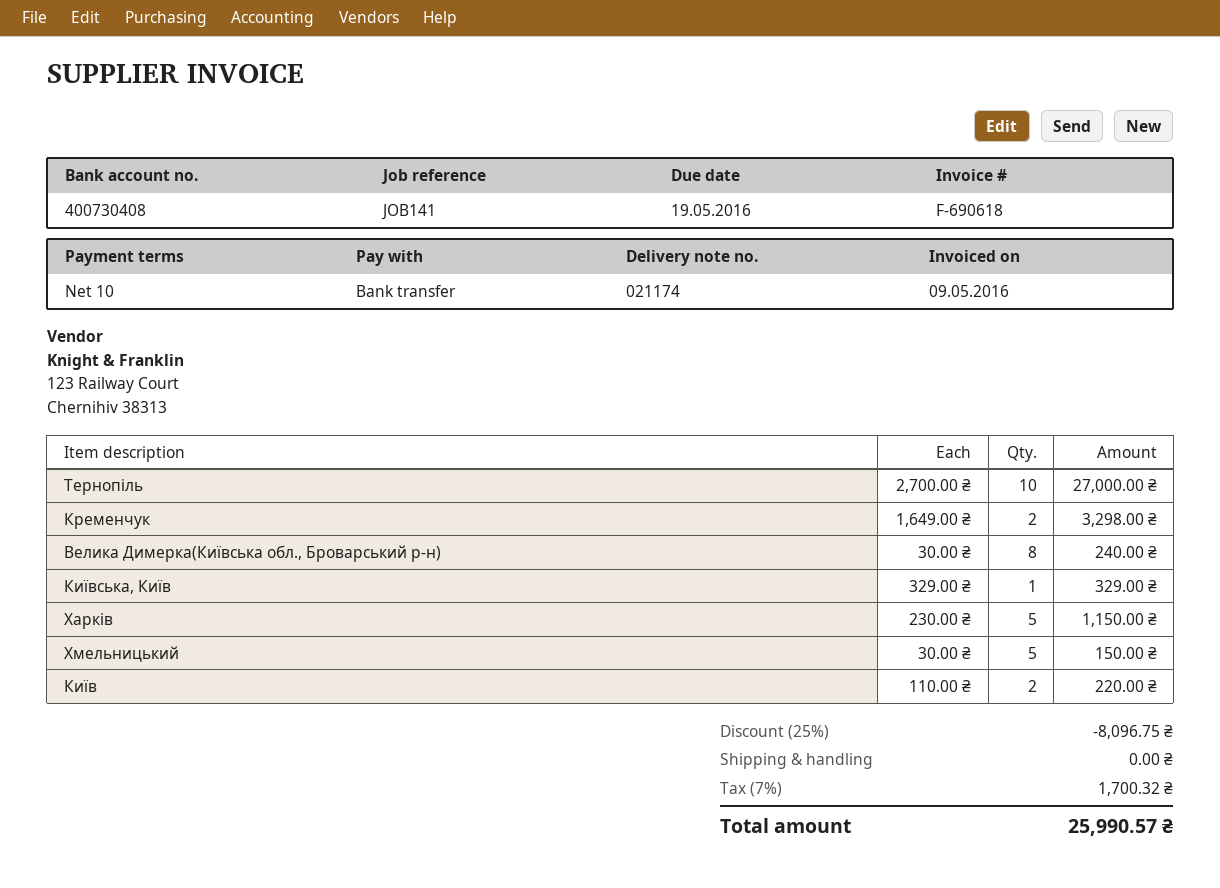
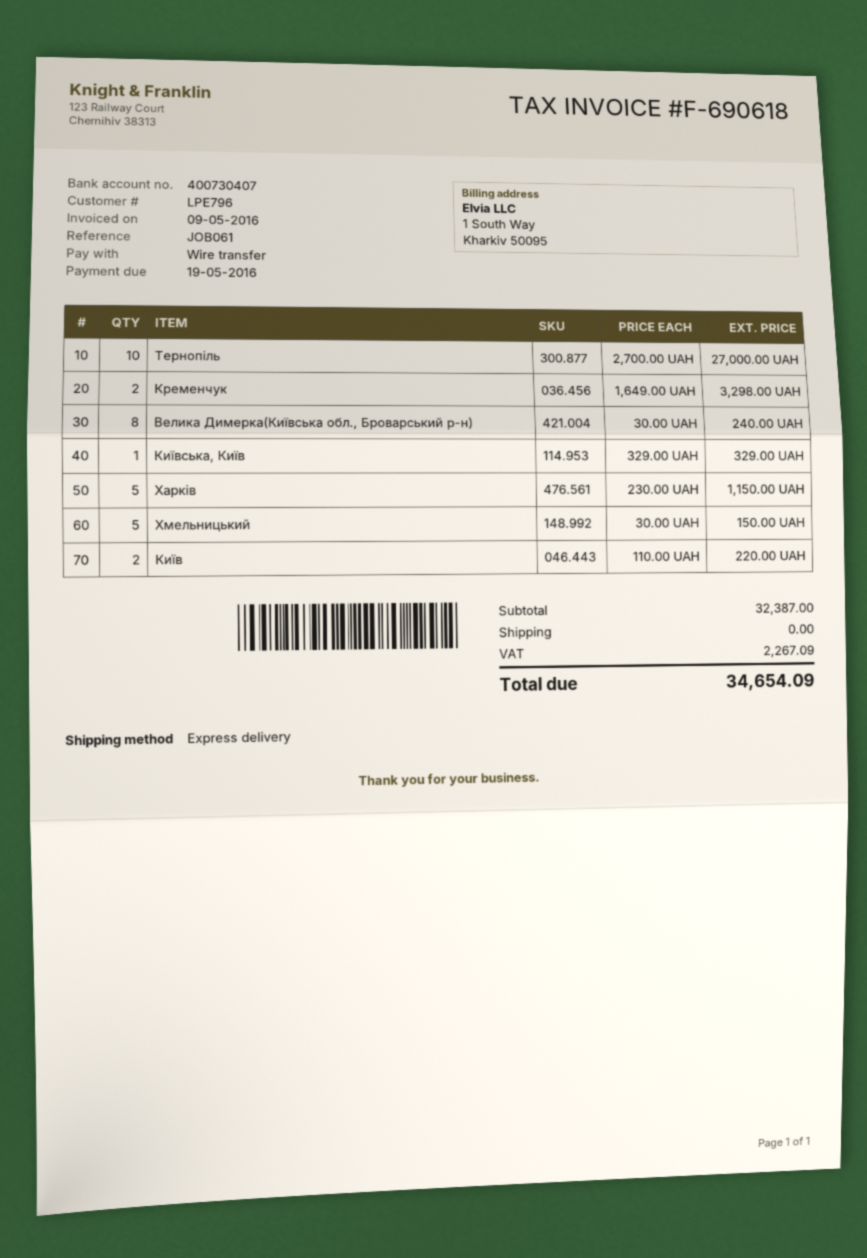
reference: JOB141 -> JOB061
bank account: 400730408 -> 400730407
discount: 25% = 8096.75 -> none
tax: 1700.32 -> 2267.09
total: 25990.57 -> 34654.09

